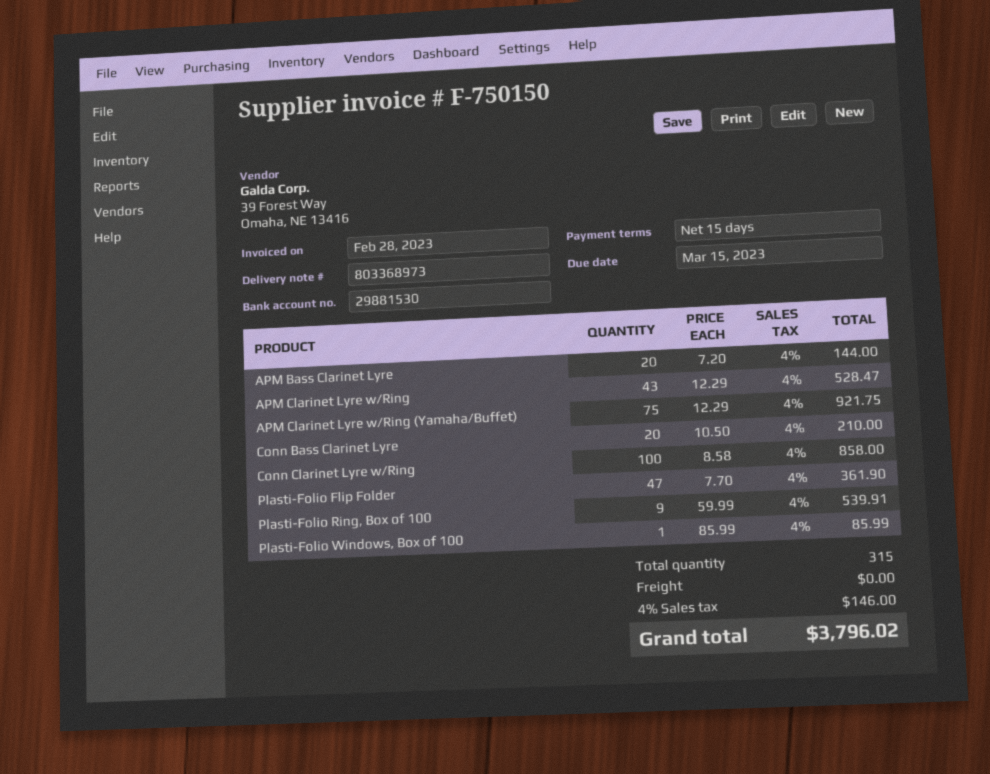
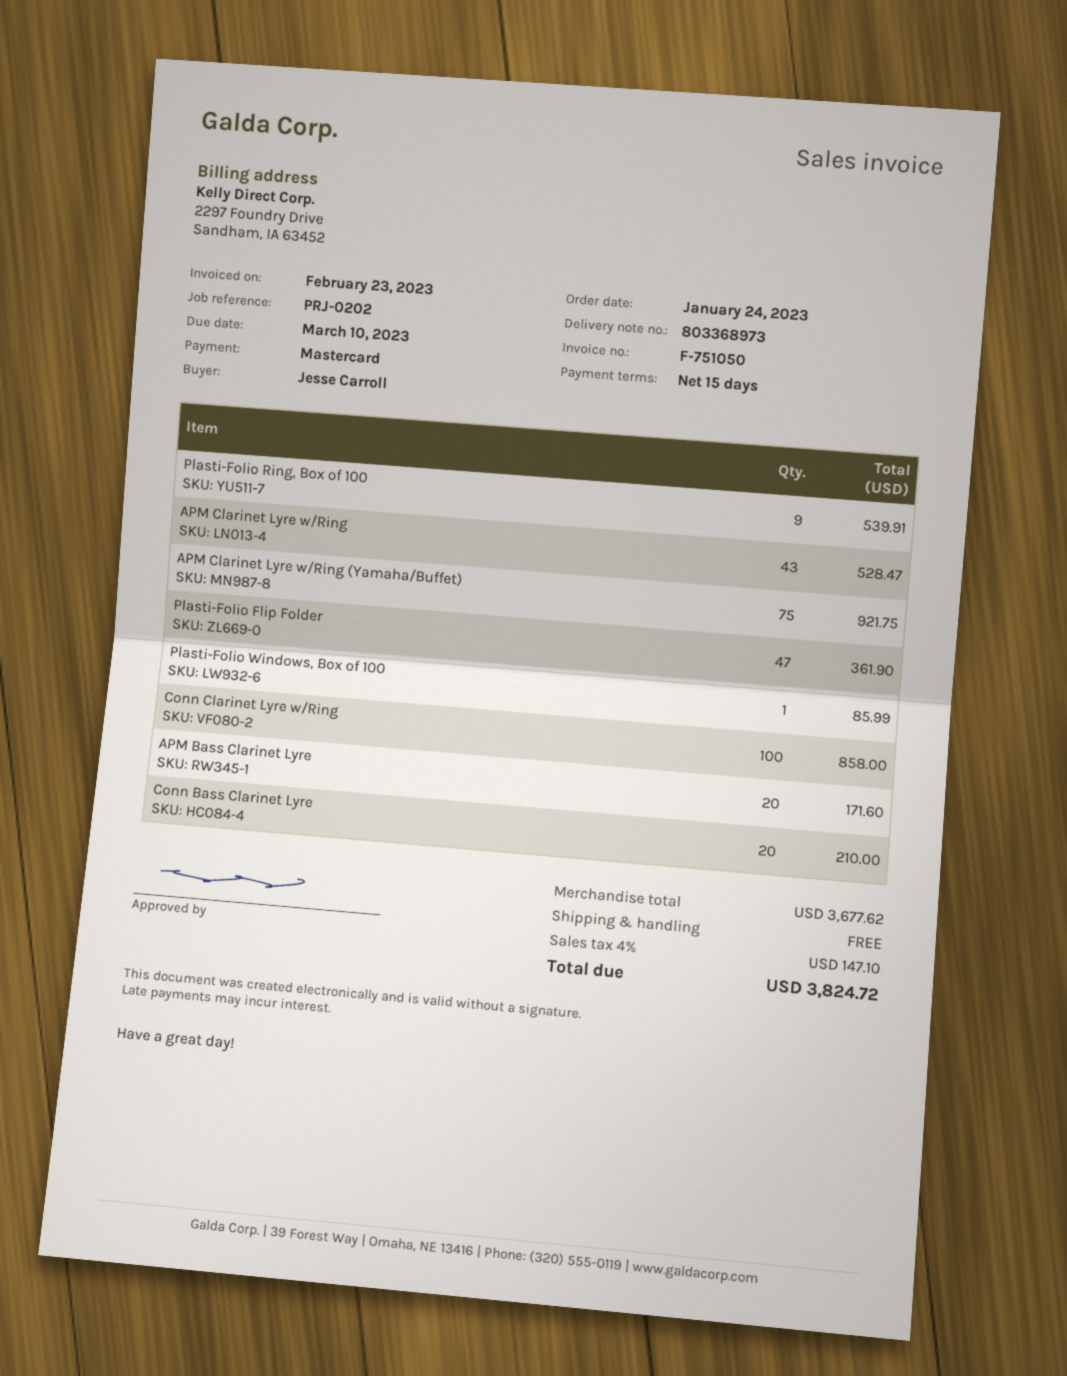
invoice number: F-750150 -> F-751050
invoice date: 2023-02-28 -> 2023-02-23
due date: 2023-03-15 -> 2023-03-10
APM Bass Clarinet Lyre: 20 for 144.00 -> 20 for 171.60
tax: 4% = 146.00 -> 4% = 147.10
total: 3796.02 -> 3824.72

